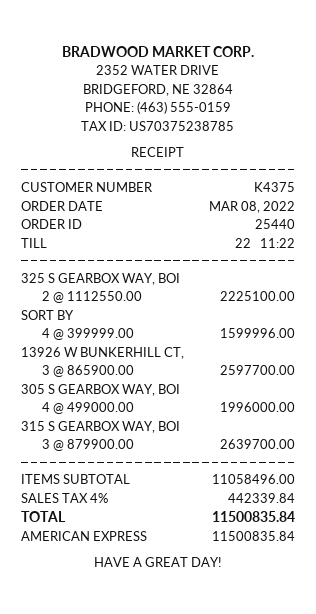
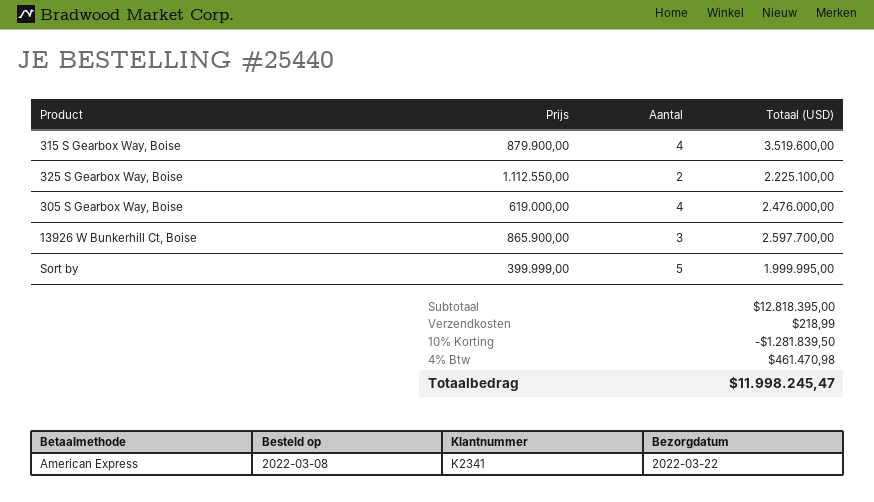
customer number: K4375 -> K2341
SORT BY: 4 x 399999.00 = 1599996.00 -> 5 x 399999.00 = 1999995.00
305 S GEARBOX WAY, BOI: 4 x 499000.00 = 1996000.00 -> 4 x 619000.00 = 2476000.00
315 S GEARBOX WAY, BOI: 3 x 879900.00 = 2639700.00 -> 4 x 879900.00 = 3519600.00
subtotal: 11058496.00 -> 12818395.00
discount: none -> 10% = 1281839.50
shipping: none -> 218.99
tax: 4% = 442339.84 -> 4% = 461470.98
total: 11500835.84 -> 11998245.47

